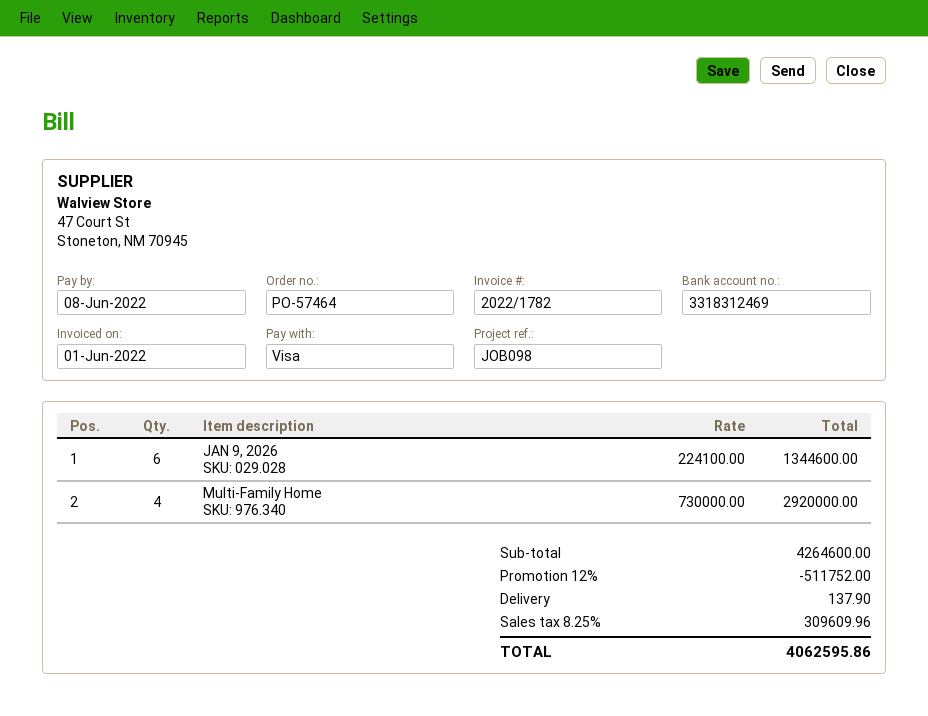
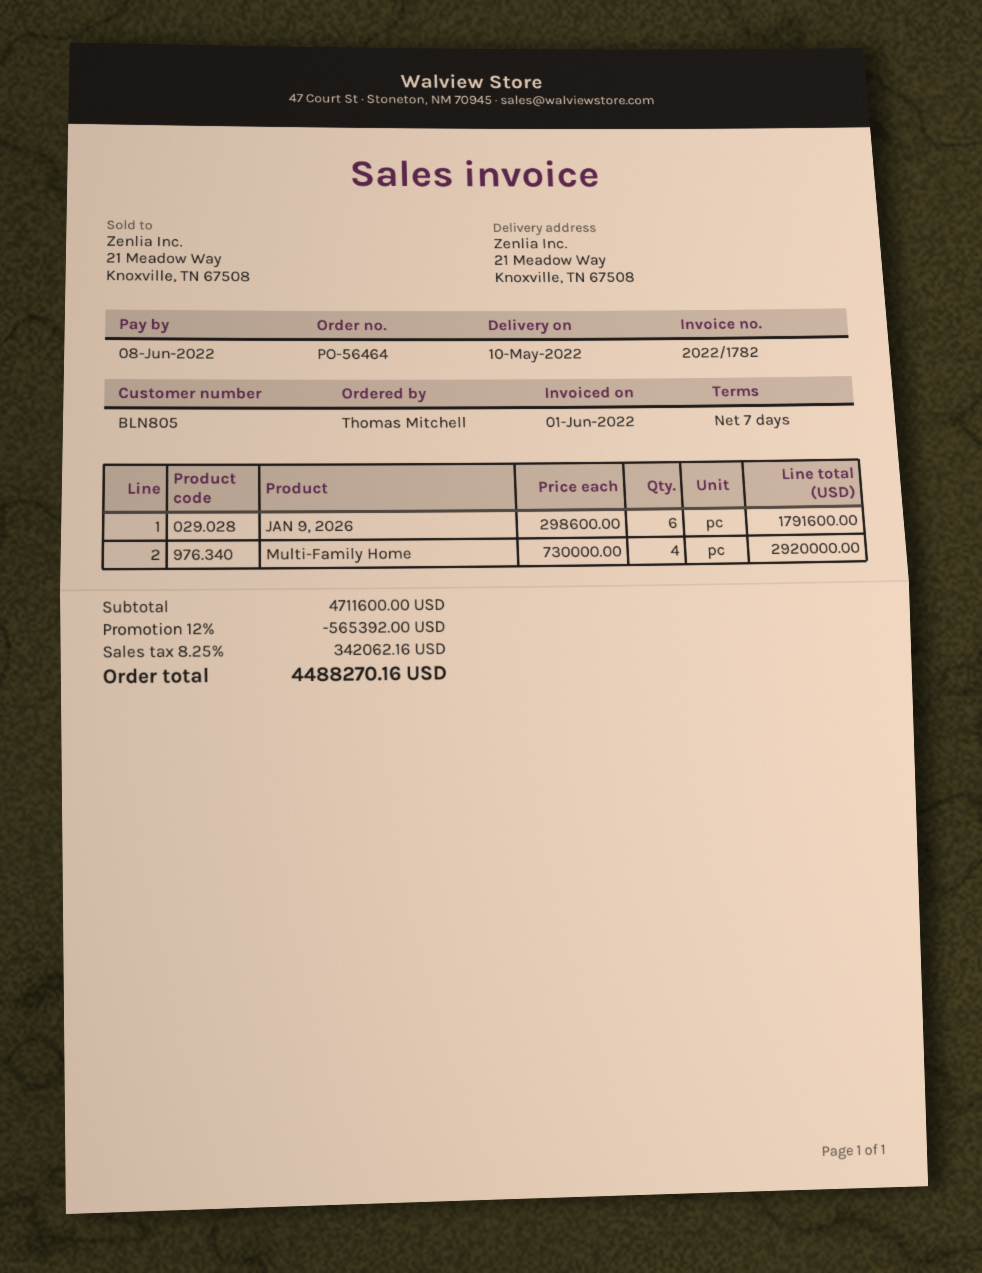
order number: PO-57464 -> PO-56464
JAN 9, 2026: 6 x 224100.00 = 1344600.00 -> 6 x 298600.00 = 1791600.00
subtotal: 4264600.00 -> 4711600.00
discount: 12% = 511752.00 -> 12% = 565392.00
shipping: 137.90 -> none
tax: 8.25% = 309609.96 -> 8.25% = 342062.16
total: 4062595.86 -> 4488270.16

